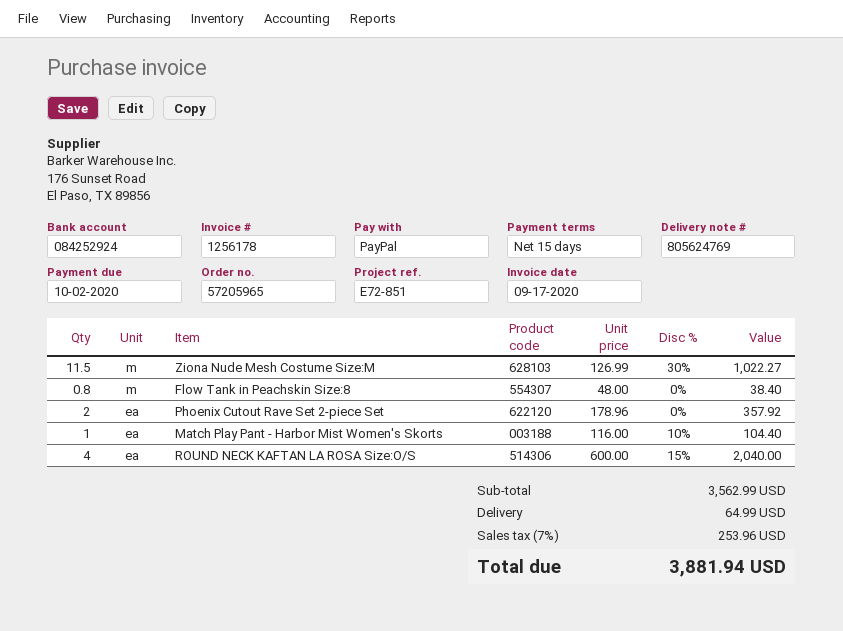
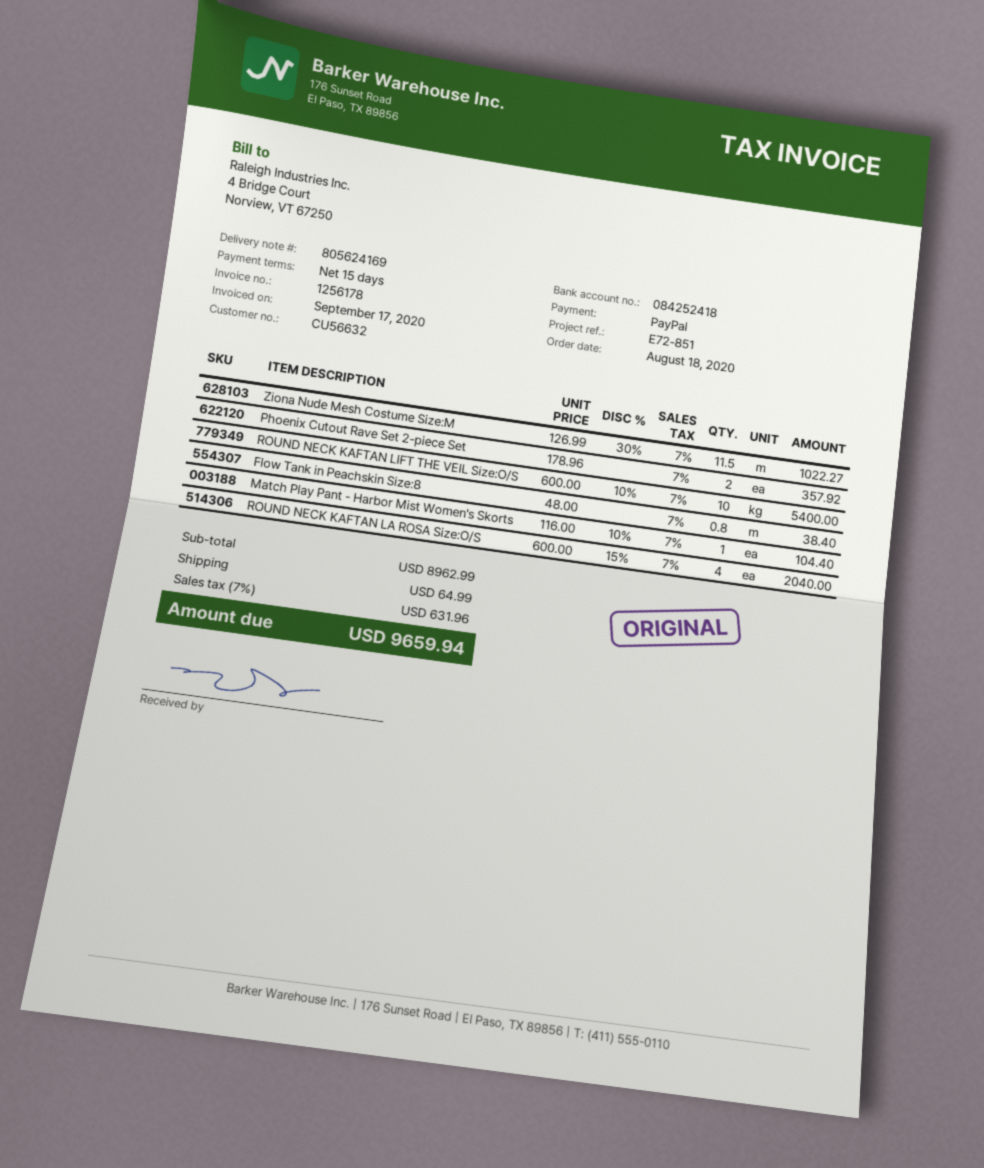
delivery note number: 805624769 -> 805624169
bank account: 084252924 -> 084252418
ROUND NECK KAFTAN LIFT THE VEIL Size:O/S: none -> 10 x 600.00 - 10% = 5400.00
subtotal: 3562.99 -> 8962.99
tax: 7% = 253.96 -> 7% = 631.96
total: 3881.94 -> 9659.94

